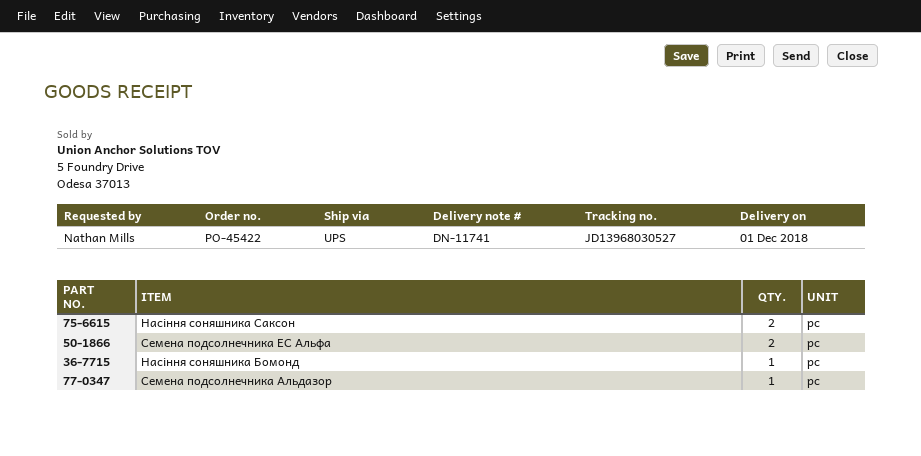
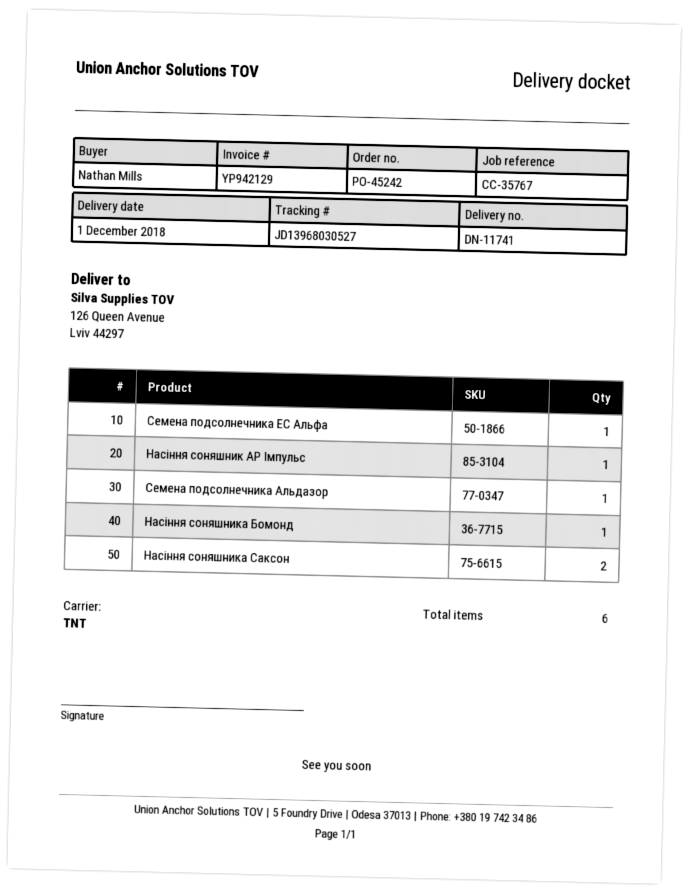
order number: PO-45422 -> PO-45242
shipping method: UPS -> TNT
Семена подсолнечника ЕС Альфа: 2 -> 1
Насіння соняшник АР Імпульс: none -> 1

